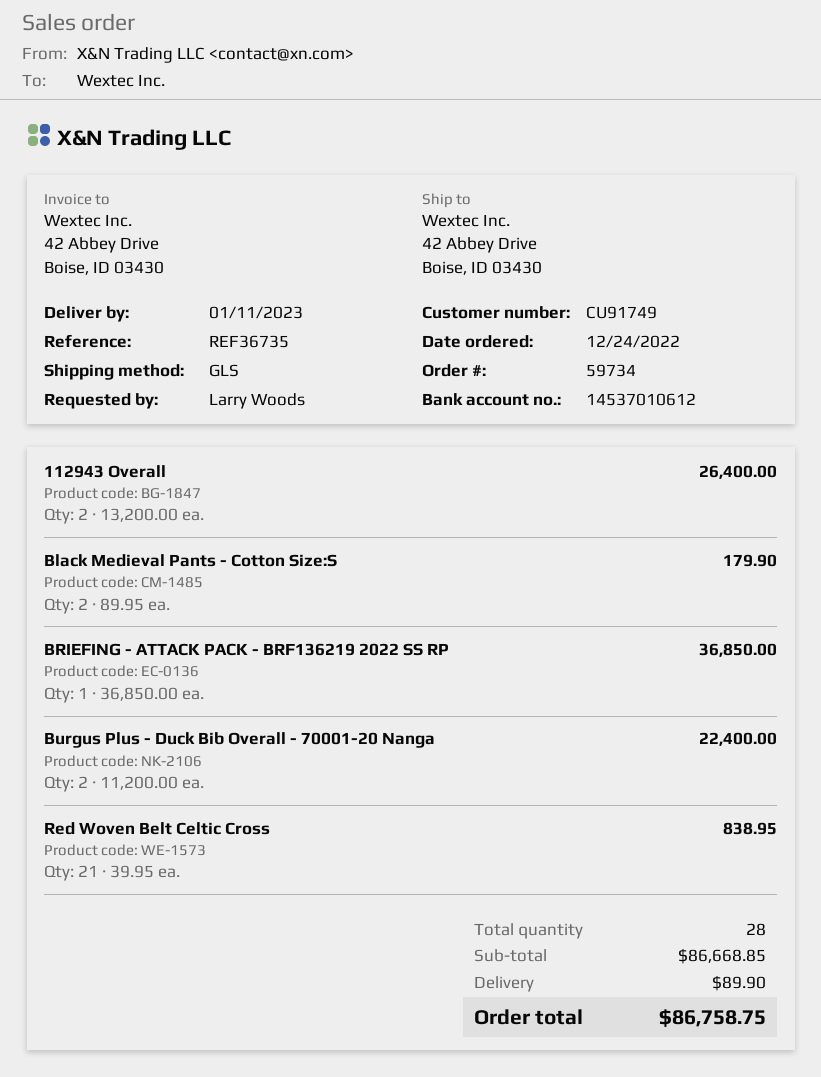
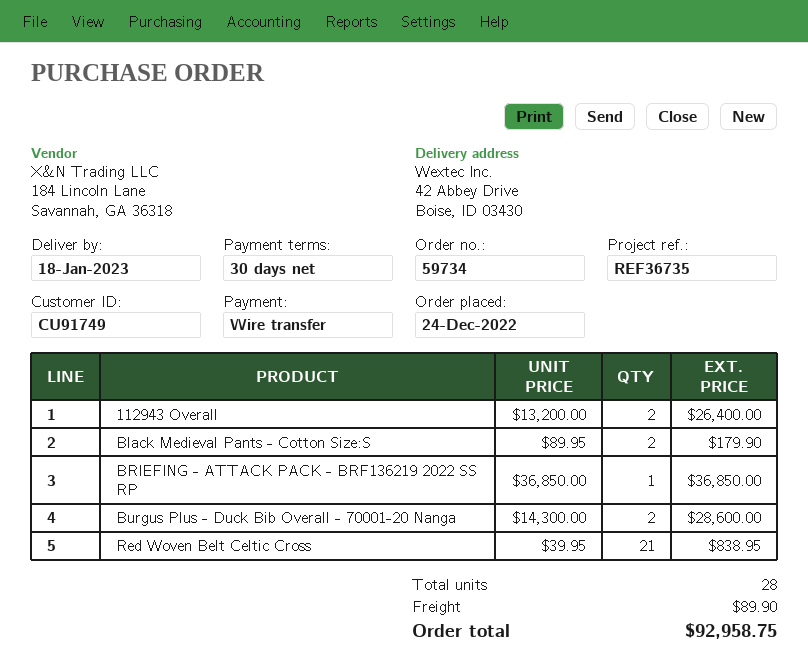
delivery date: 2023-01-11 -> 2023-01-18
Burgus Plus - Duck Bib Overall - 70001-20 Nanga: 2 x 11200.00 = 22400.00 -> 2 x 14300.00 = 28600.00
total: 86758.75 -> 92958.75

